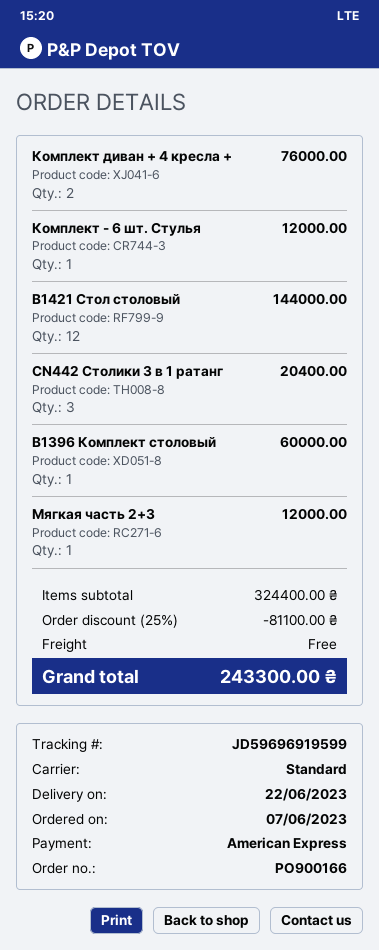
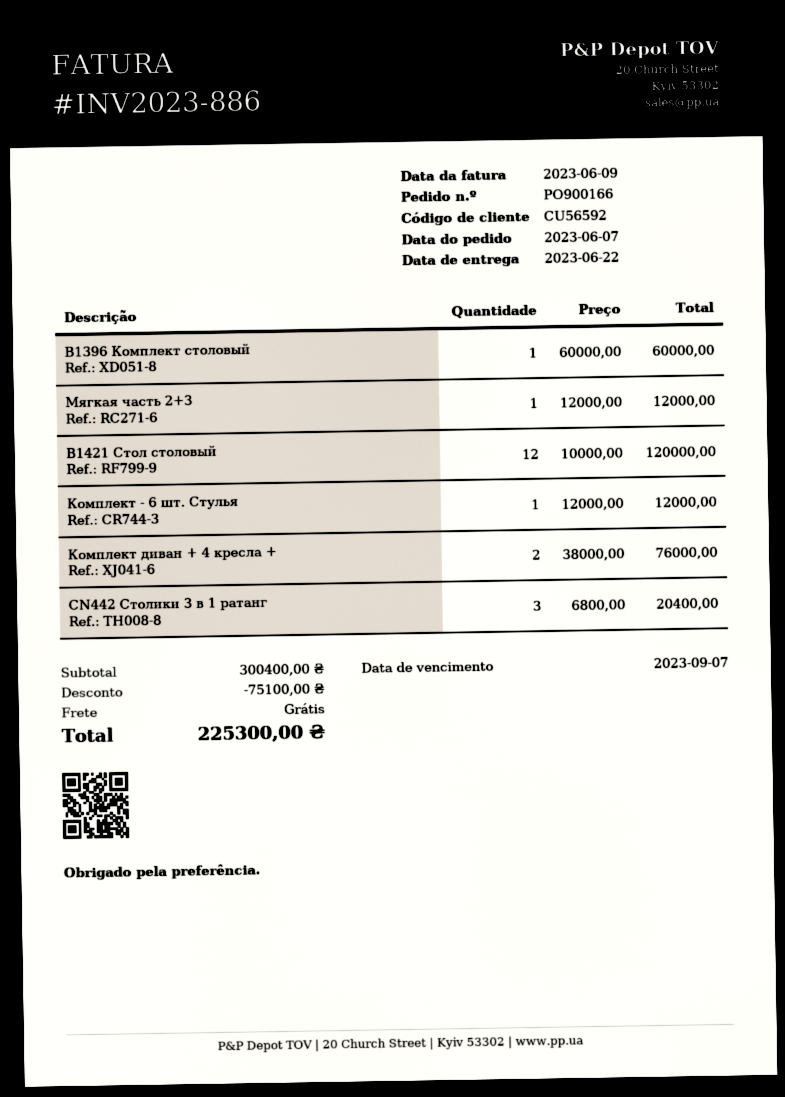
В1421 Стол столовый: 12 for 144000.00 -> 12 for 120000.00
subtotal: 324400.00 -> 300400.00
discount: 81100.00 -> 75100.00
total: 243300.00 -> 225300.00

